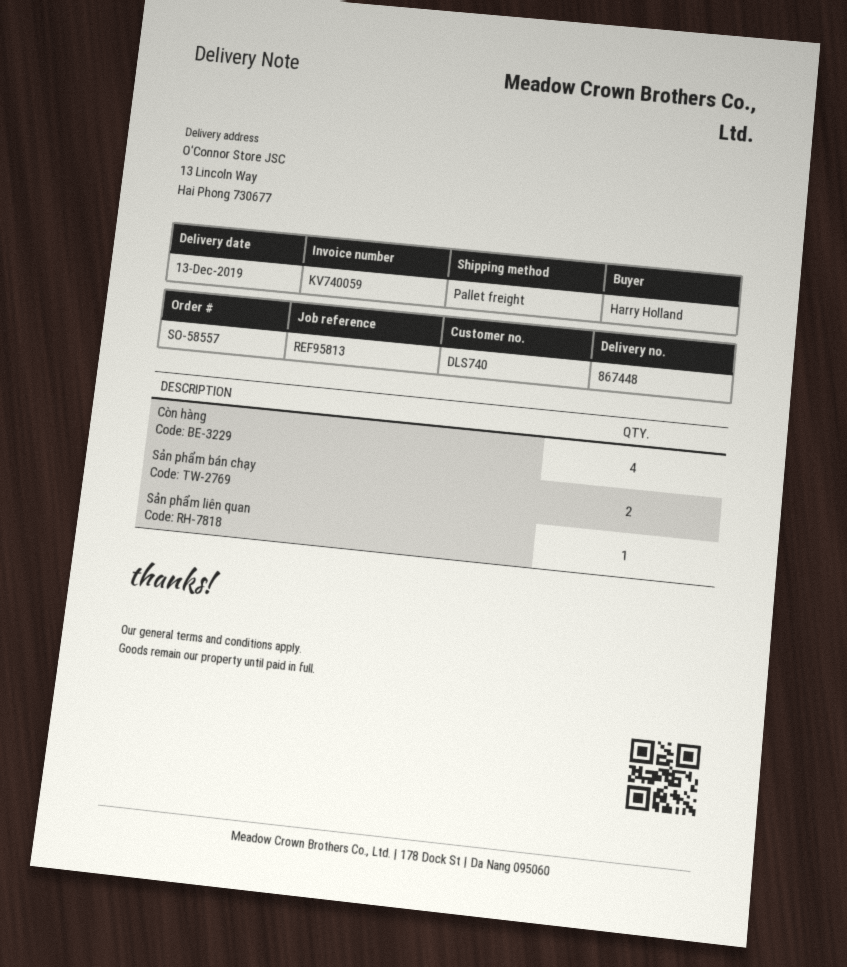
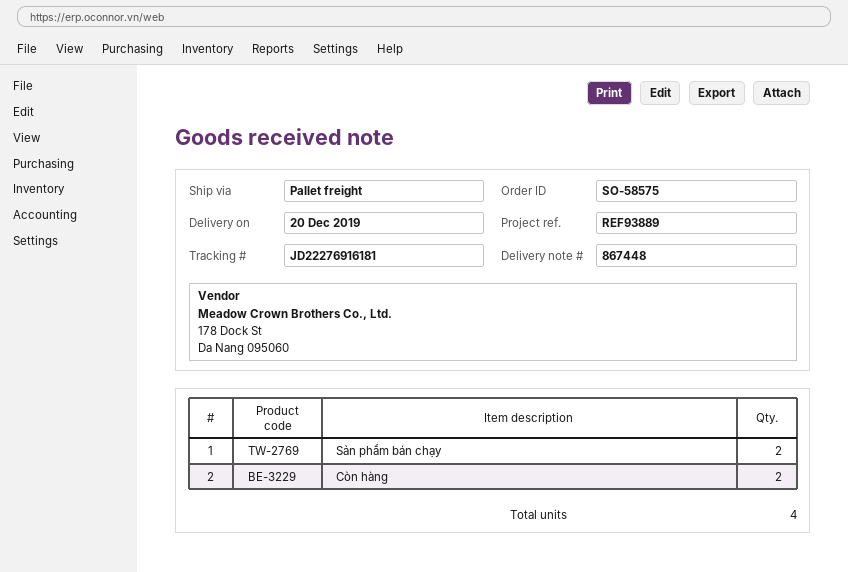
order number: SO-58557 -> SO-58575
delivery date: 2019-12-13 -> 2019-12-20
reference: REF95813 -> REF93889
Còn hàng: 4 -> 2
Sản phẩm liên quan: 1 -> none

